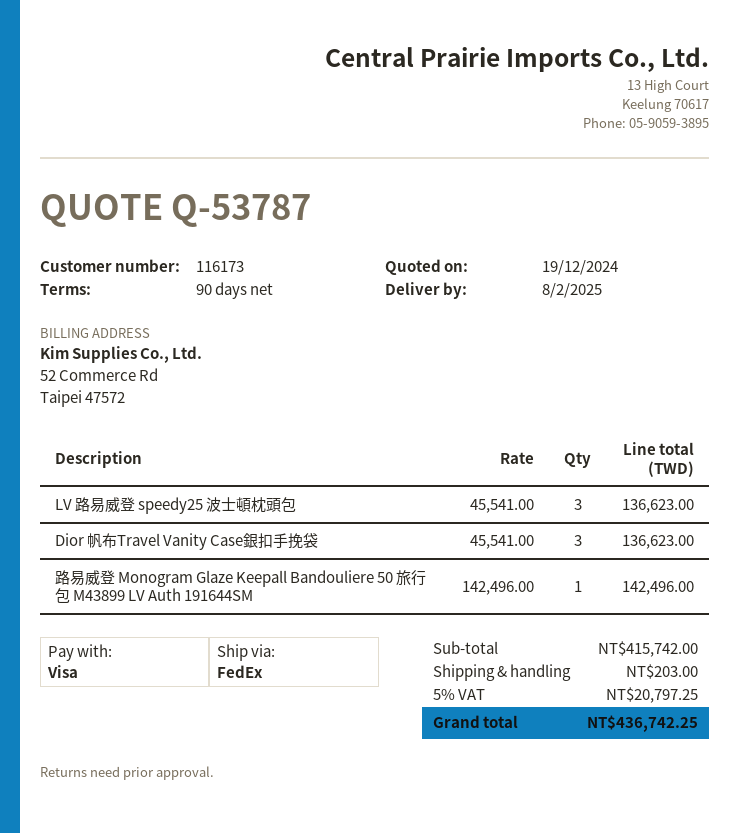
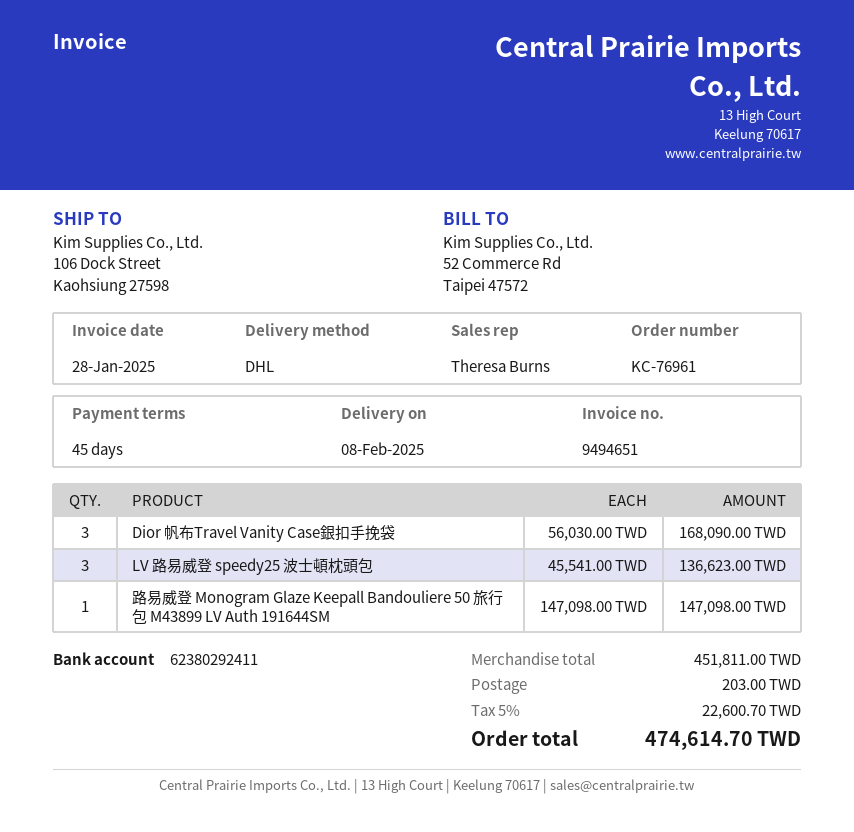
payment terms: 90 days -> 45 days
shipping method: FedEx -> DHL
Dior 帆布Travel Vanity Case銀扣手挽袋: 3 x 45541.00 = 136623.00 -> 3 x 56030.00 = 168090.00
路易威登 Monogram Glaze Keepall Bandouliere 50 旅行包 M43899 LV Auth 191644SM: 1 x 142496.00 = 142496.00 -> 1 x 147098.00 = 147098.00
subtotal: 415742.00 -> 451811.00
tax: 5% = 20797.25 -> 5% = 22600.70
total: 436742.25 -> 474614.70

